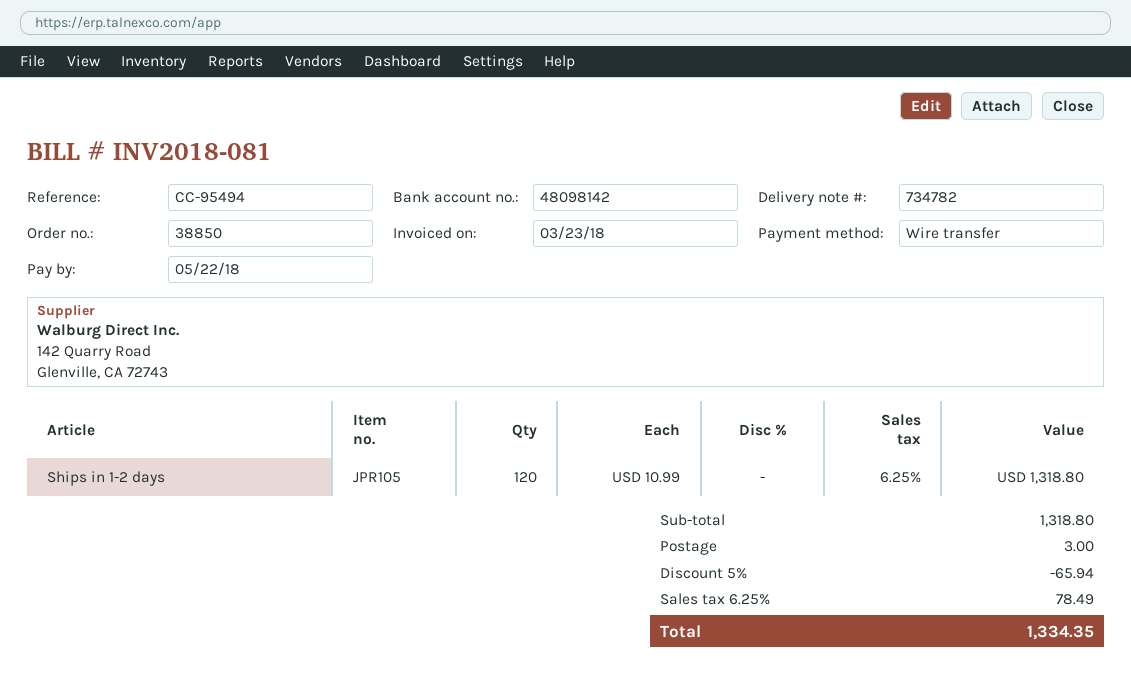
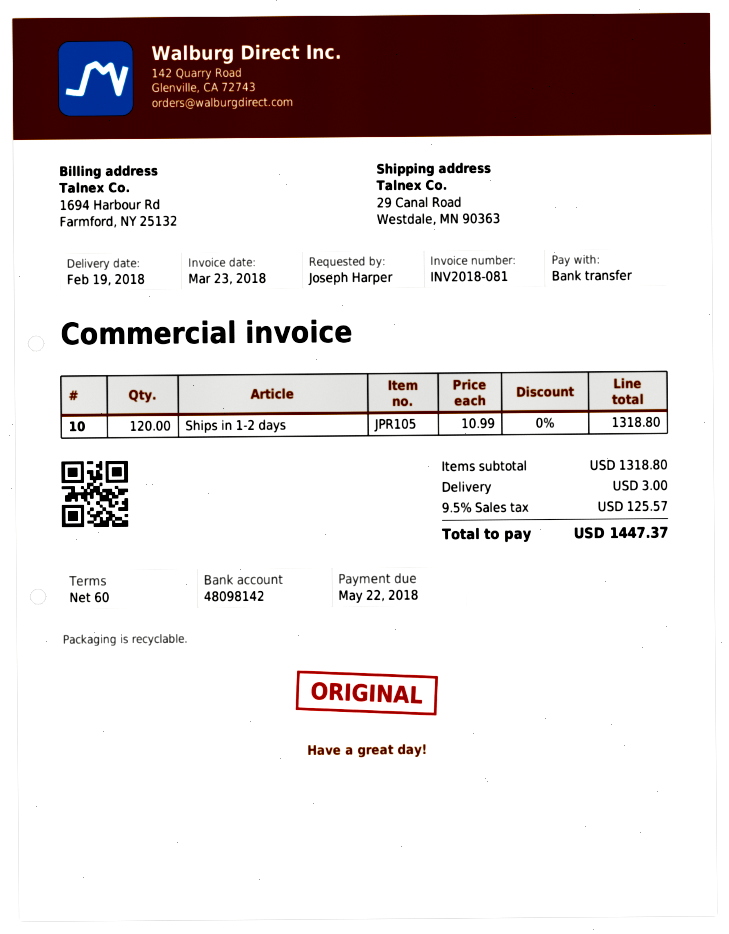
discount: 5% = 65.94 -> none
tax: 6.25% = 78.49 -> 9.5% = 125.57
total: 1334.35 -> 1447.37

